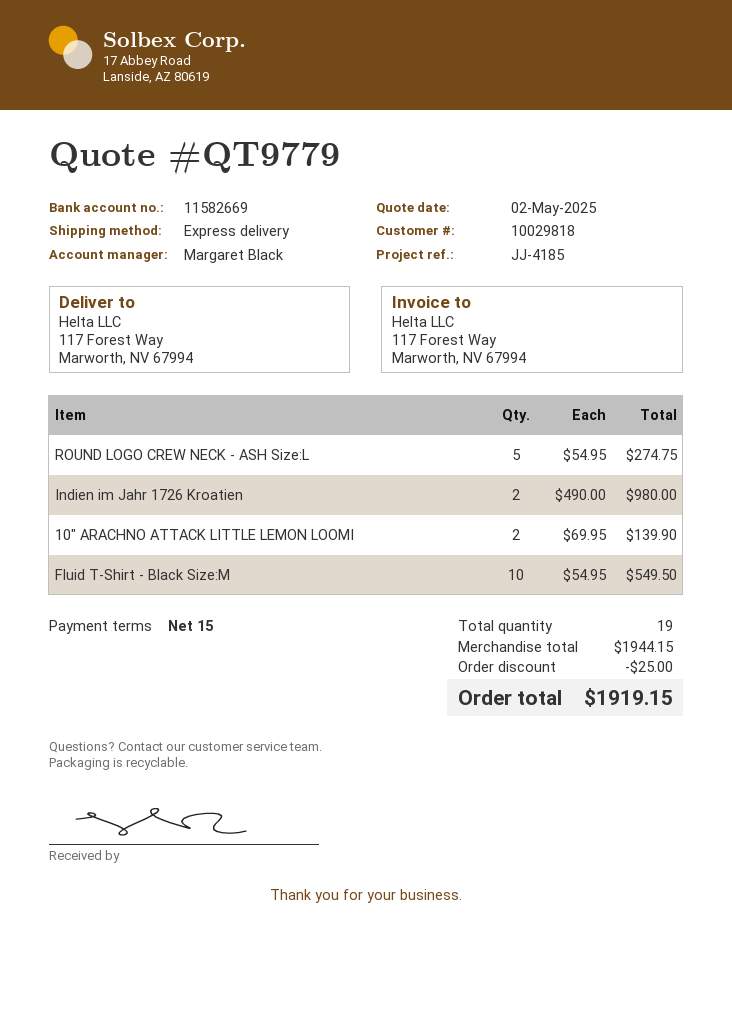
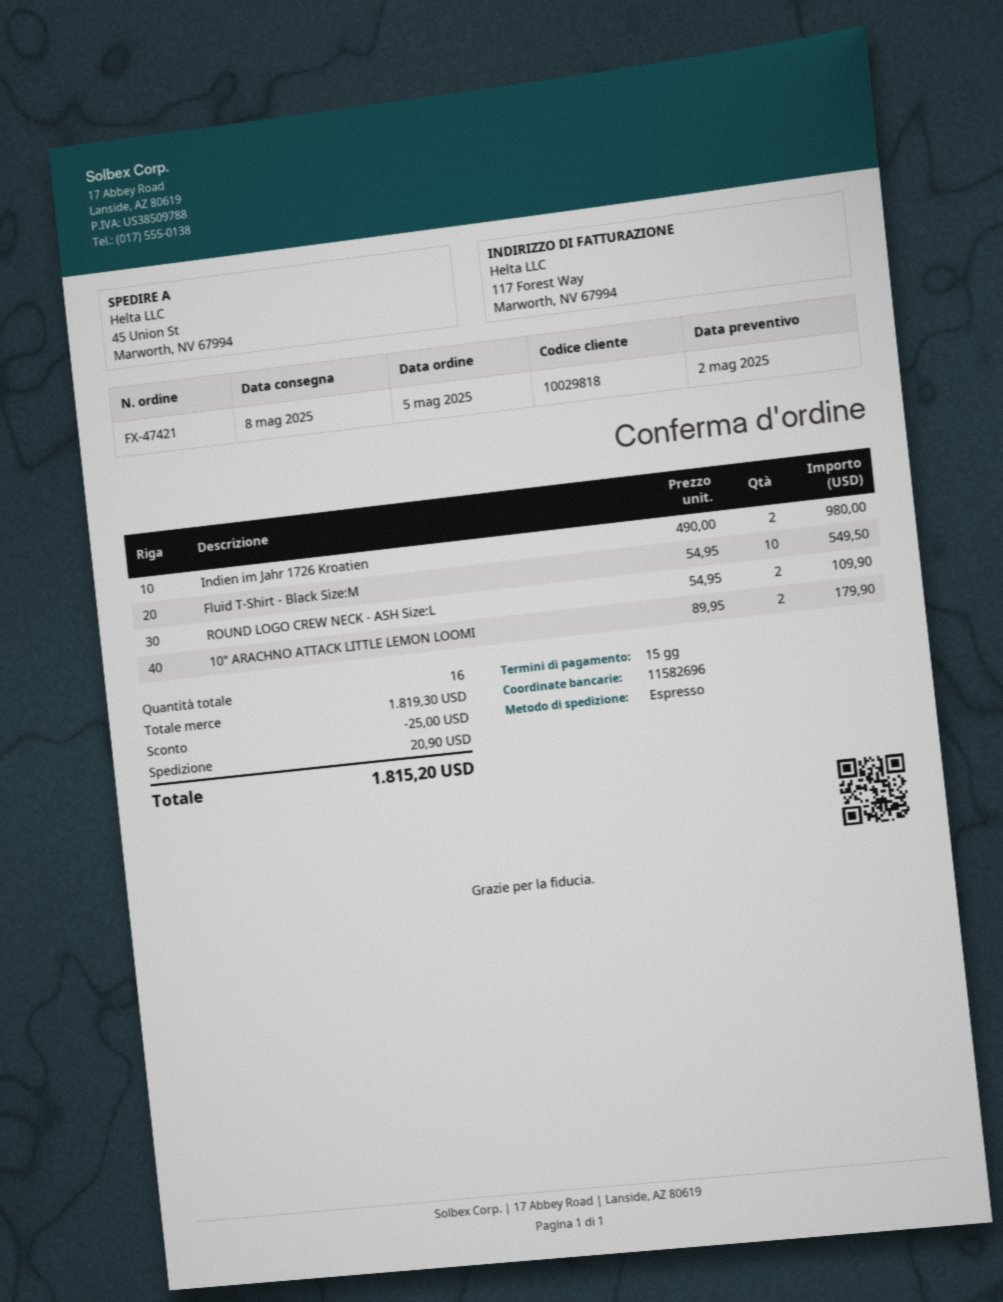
bank account: 11582669 -> 11582696
ship to: 117 Forest Way, Marworth, NV 67994 -> 45 Union St, Marworth, NV 67994
ROUND LOGO CREW NECK - ASH Size:L: 5 x 54.95 = 274.75 -> 2 x 54.95 = 109.90
10" ARACHNO ATTACK LITTLE LEMON LOOMI: 2 x 69.95 = 139.90 -> 2 x 89.95 = 179.90
total quantity: 19 -> 16
subtotal: 1944.15 -> 1819.30
shipping: none -> 20.90
total: 1919.15 -> 1815.20

